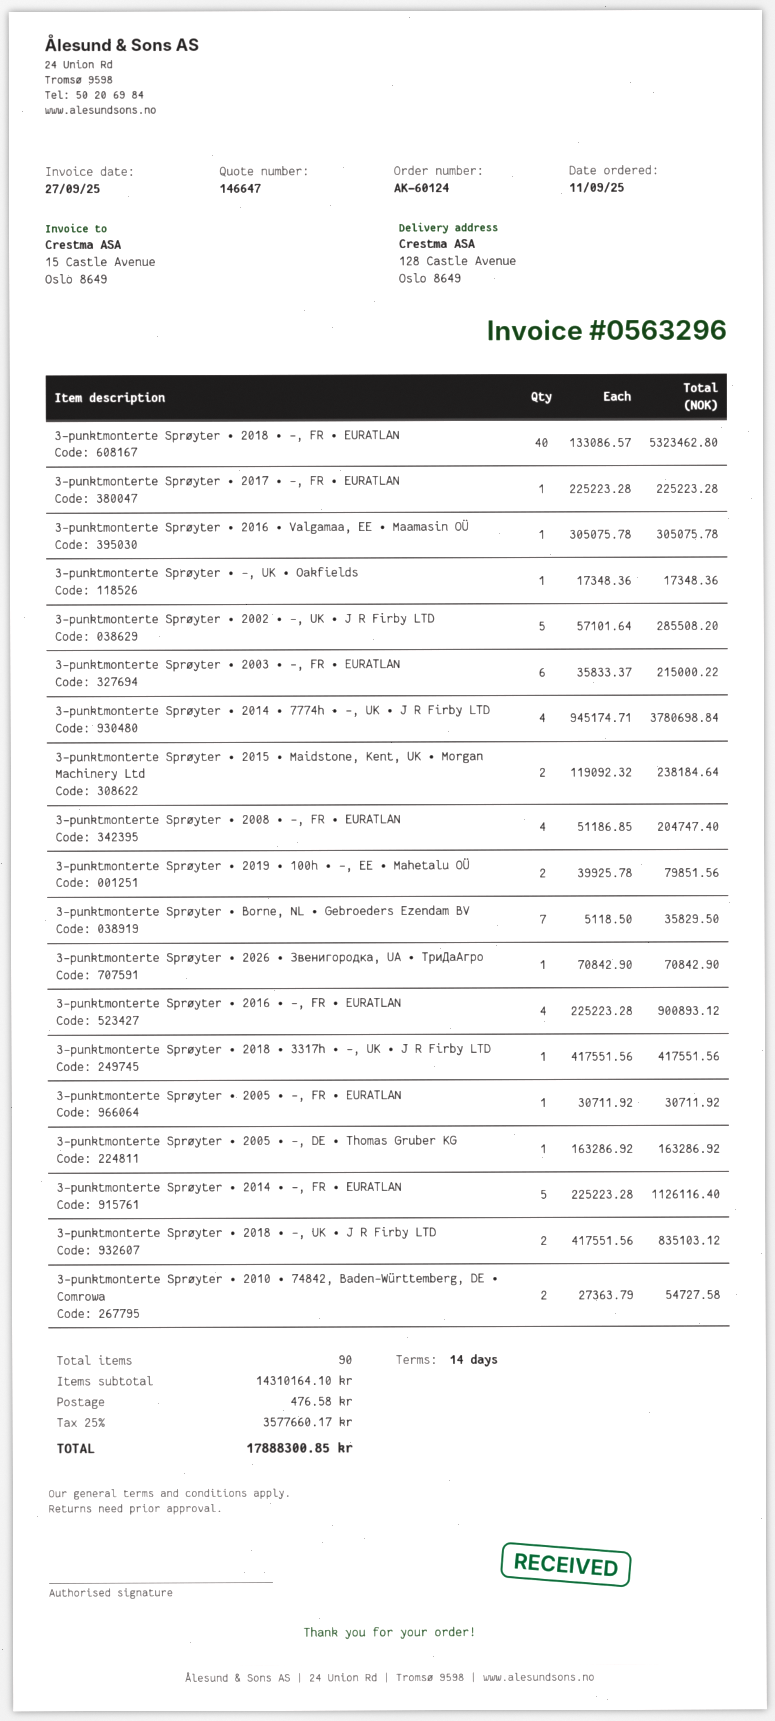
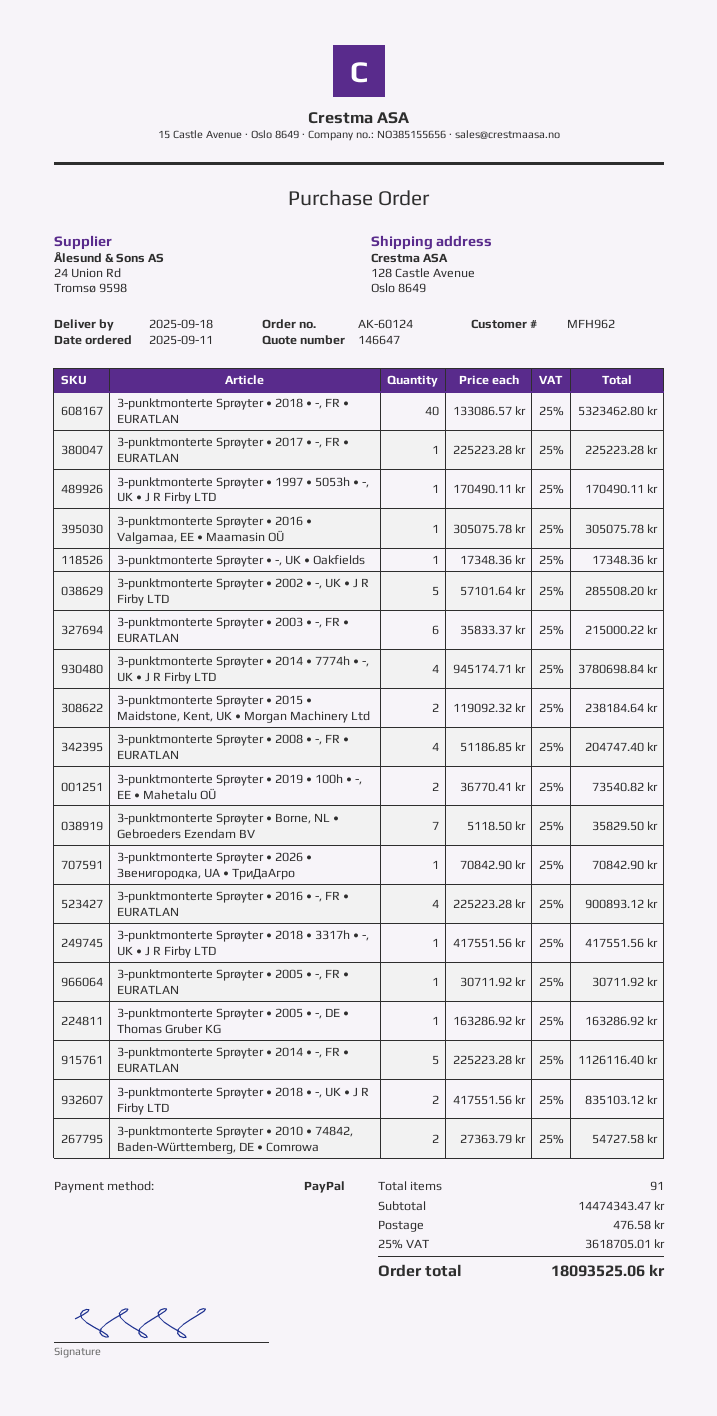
3-punktmonterte Sprøyter • 2019 • 100h • -, EE • Mahetalu OÜ: 2 x 39925.78 = 79851.56 -> 2 x 36770.41 = 73540.82
3-punktmonterte Sprøyter • 1997 • 5053h • -, UK • J R Firby LTD: none -> 1 x 170490.11 = 170490.11
total quantity: 90 -> 91
subtotal: 14310164.10 -> 14474343.47
tax: 25% = 3577660.17 -> 25% = 3618705.01
total: 17888300.85 -> 18093525.06

